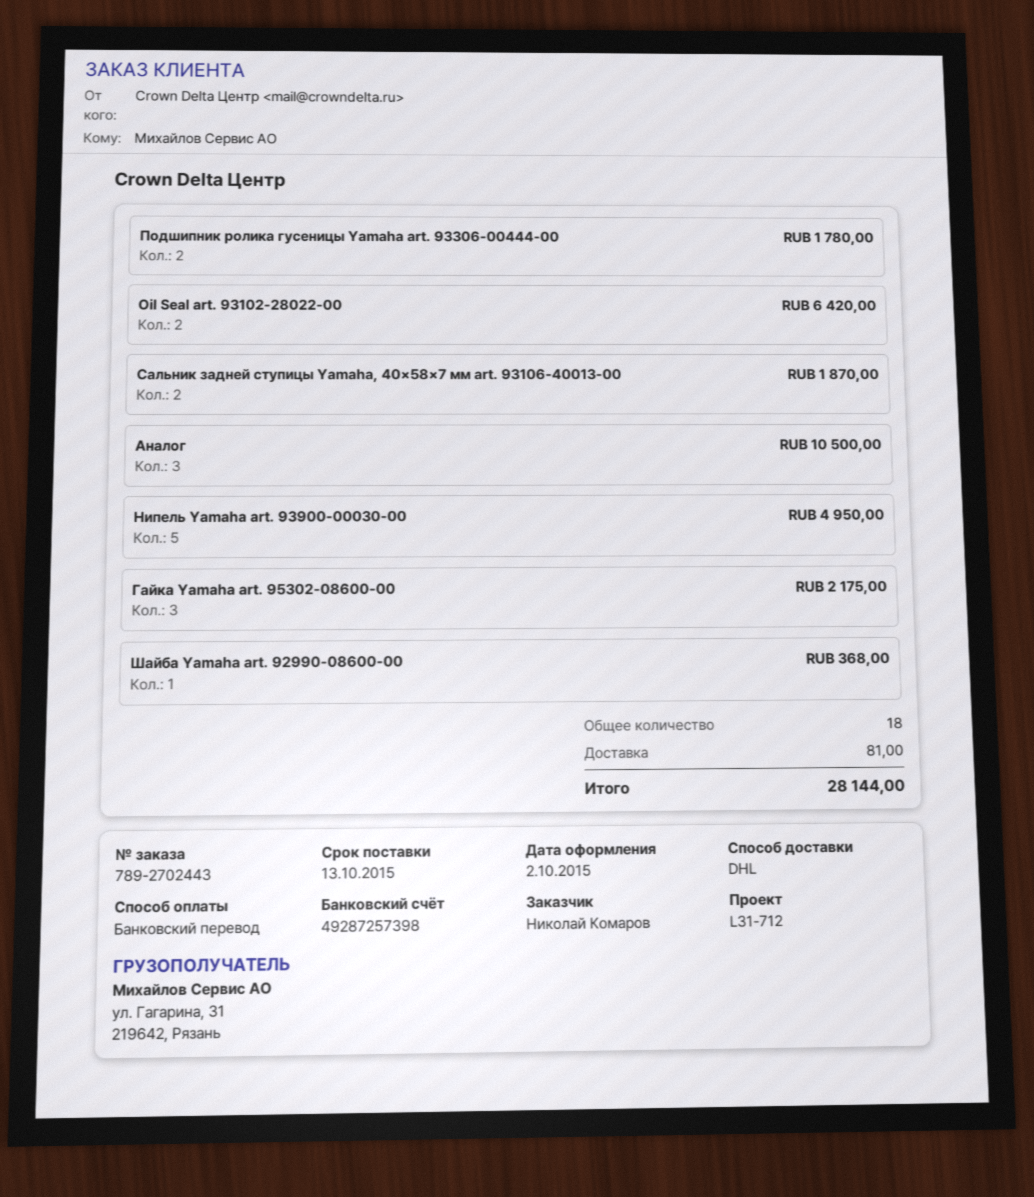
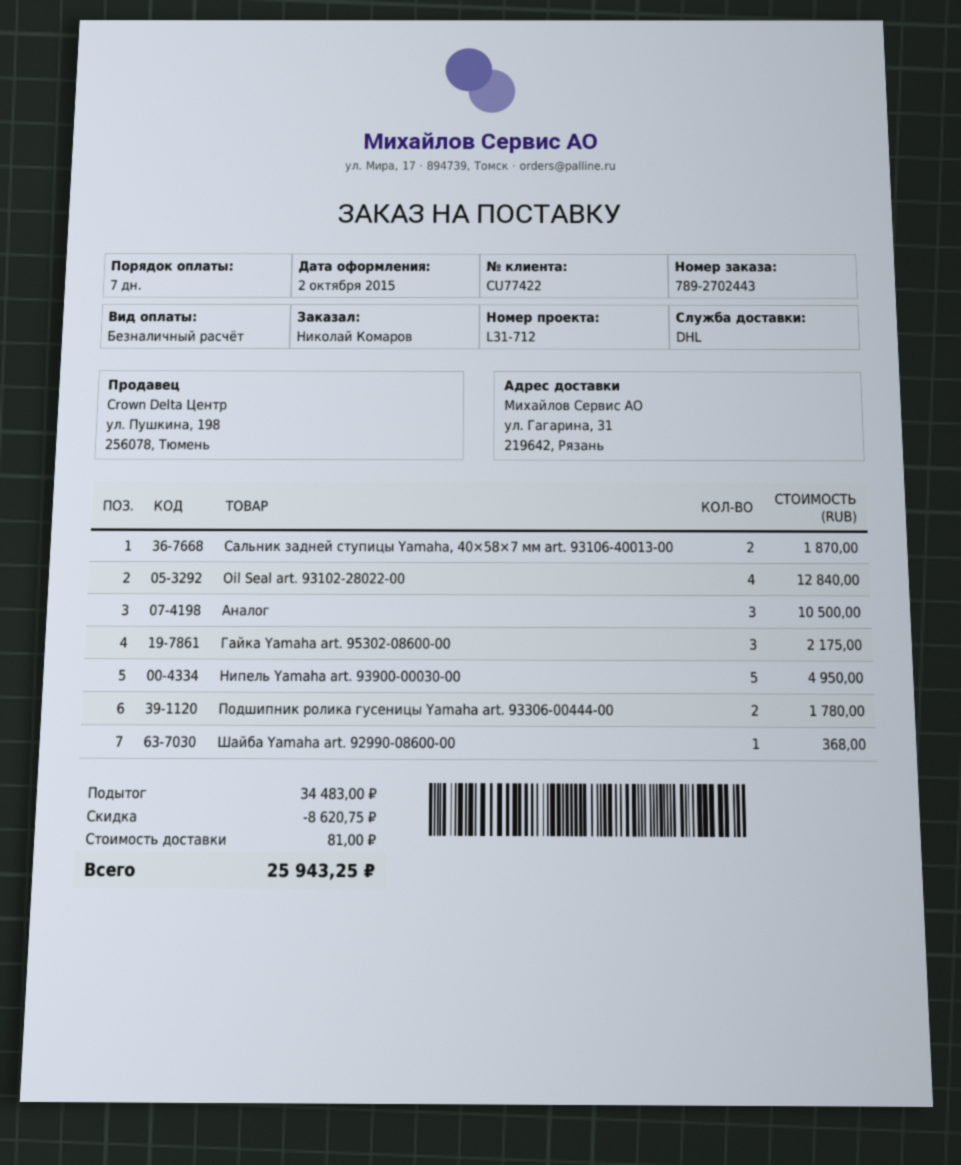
Oil Seal art. 93102-28022-00: 2 for 6420.00 -> 4 for 12840.00
discount: none -> 8620.75
total: 28144.00 -> 25943.25

